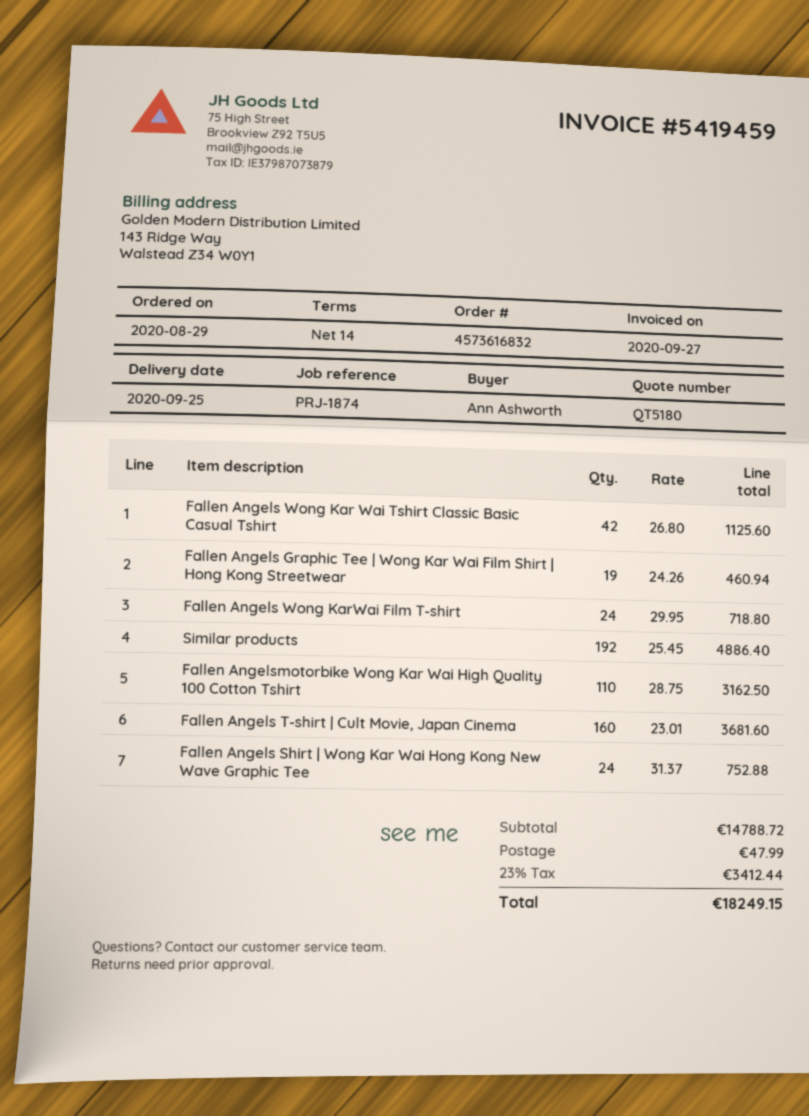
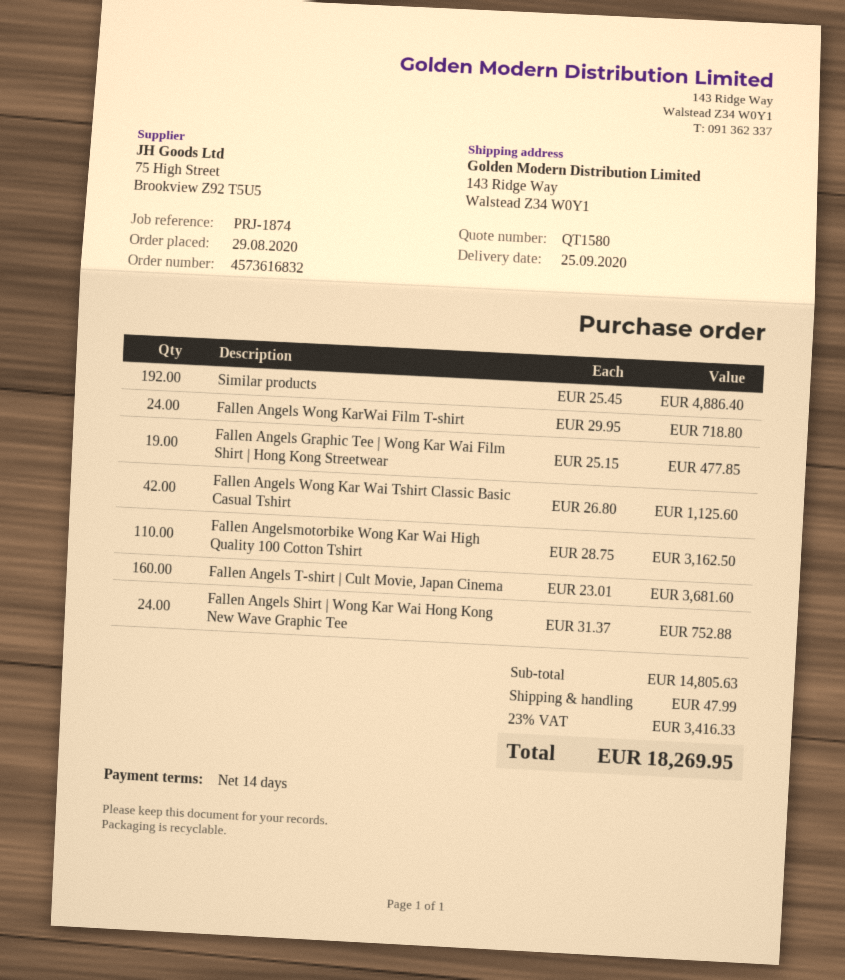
quote number: QT5180 -> QT1580
Fallen Angels Graphic Tee | Wong Kar Wai Film Shirt | Hong Kong Streetwear: 19 x 24.26 = 460.94 -> 19 x 25.15 = 477.85
subtotal: 14788.72 -> 14805.63
tax: 23% = 3412.44 -> 23% = 3416.33
total: 18249.15 -> 18269.95

